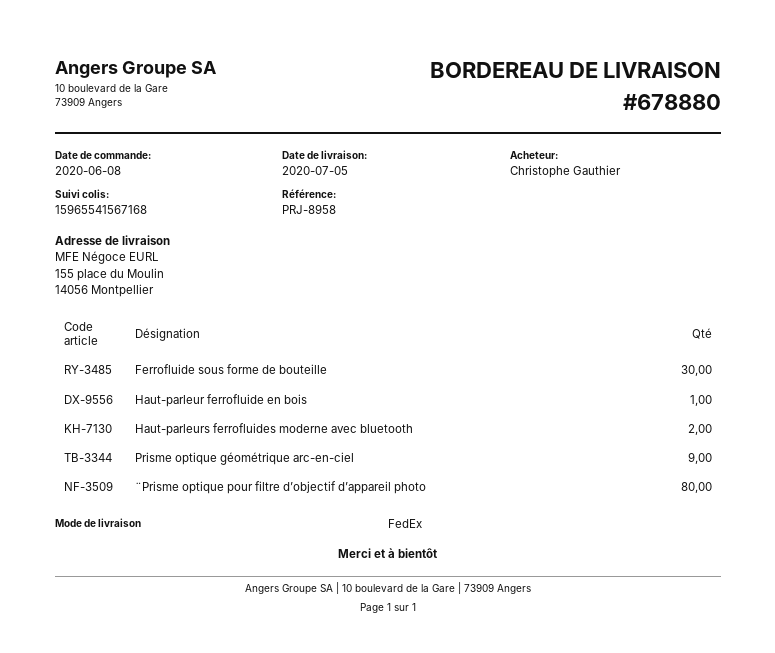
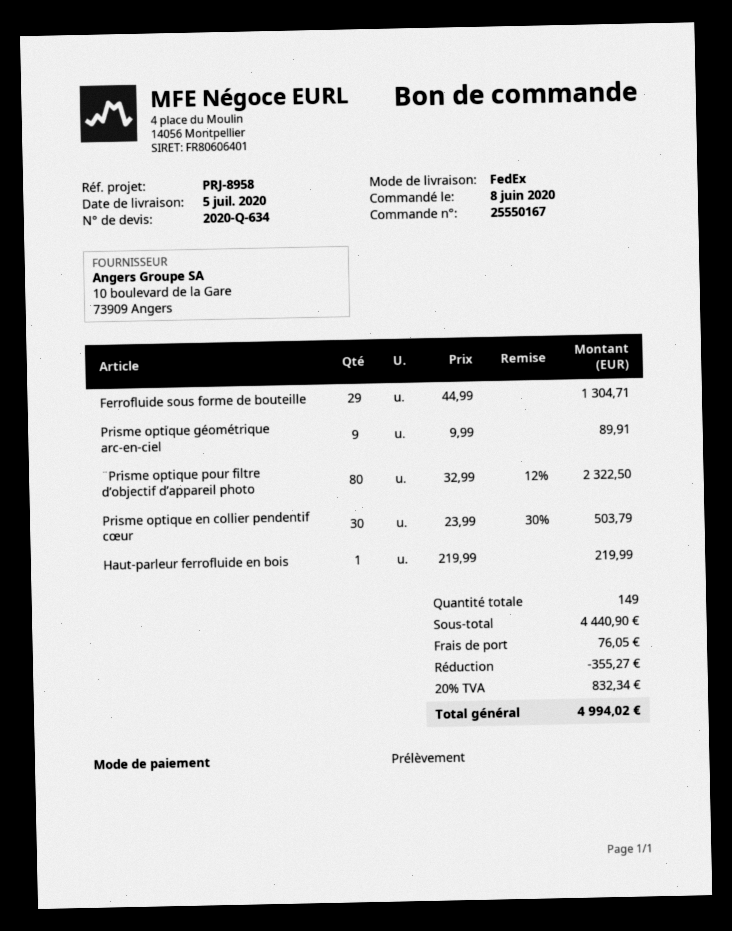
Ferrofluide sous forme de bouteille: 30 -> 29
Haut-parleurs ferrofluides moderne avec bluetooth: 2 -> none
Prisme optique en collier pendentif cœur: none -> 30

